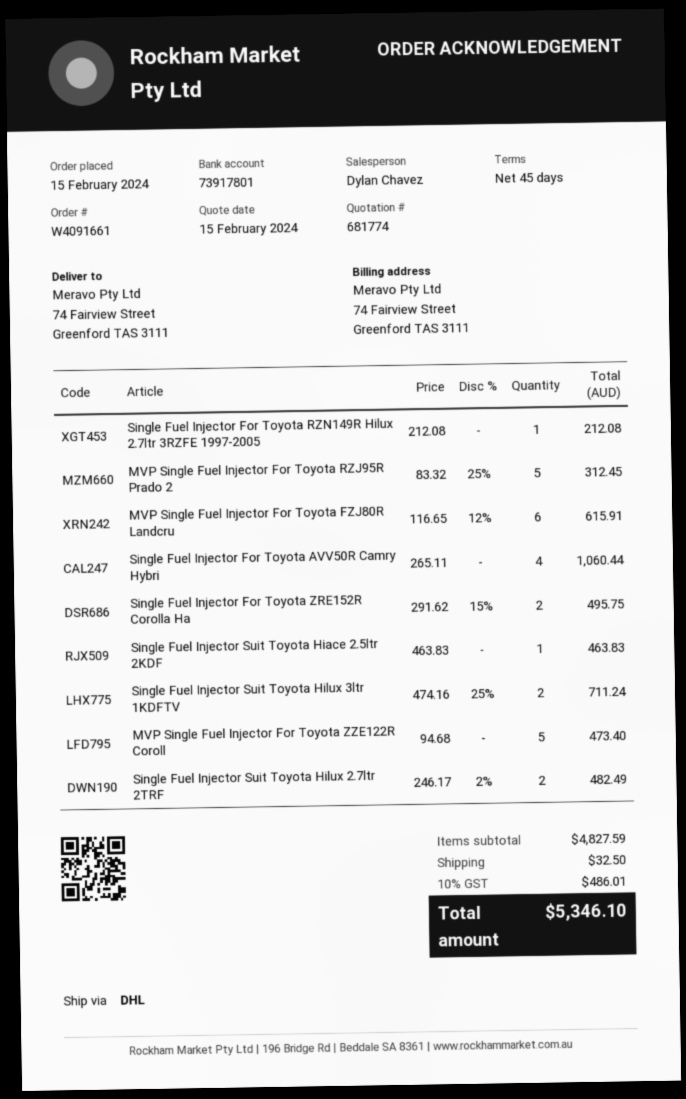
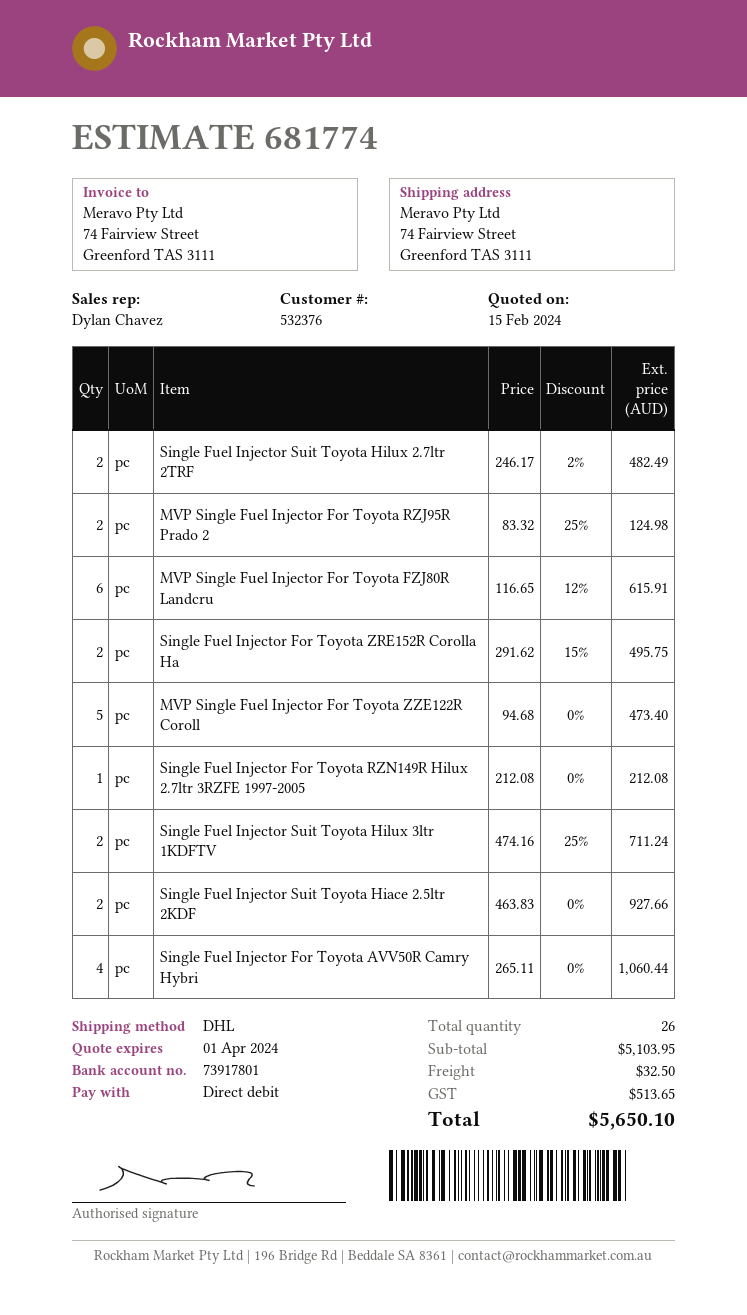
MVP Single Fuel Injector For Toyota RZJ95R Prado 2: 5 x 83.32 - 25% = 312.45 -> 2 x 83.32 - 25% = 124.98
Single Fuel Injector Suit Toyota Hiace 2.5ltr 2KDF: 1 x 463.83 = 463.83 -> 2 x 463.83 = 927.66
subtotal: 4827.59 -> 5103.95
tax: 486.01 -> 513.65
total: 5346.10 -> 5650.10

